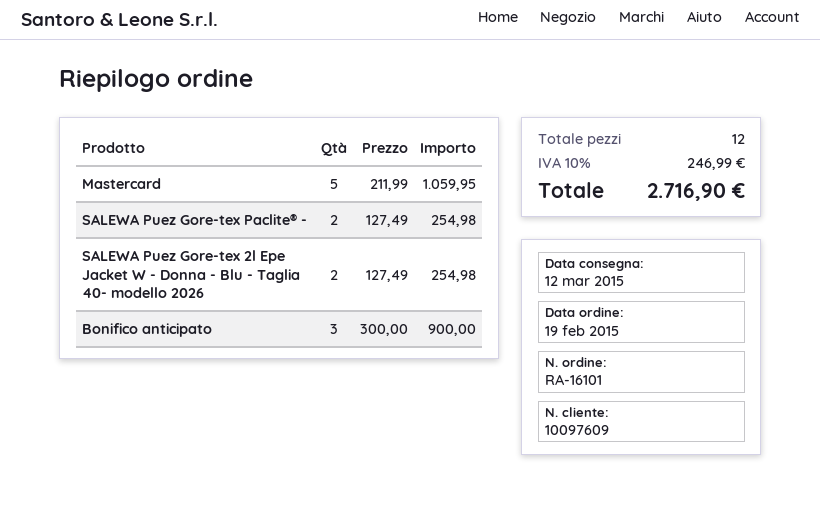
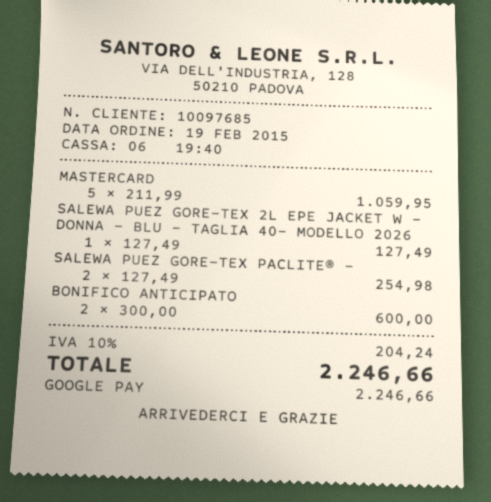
customer number: 10097609 -> 10097685
SALEWA Puez Gore-tex 2l Epe Jacket W - Donna - Blu - Taglia 40- modello 2026: 2 x 127.49 = 254.98 -> 1 x 127.49 = 127.49
Bonifico anticipato: 3 x 300.00 = 900.00 -> 2 x 300.00 = 600.00
tax: 10% = 246.99 -> 10% = 204.24
total: 2716.90 -> 2246.66

